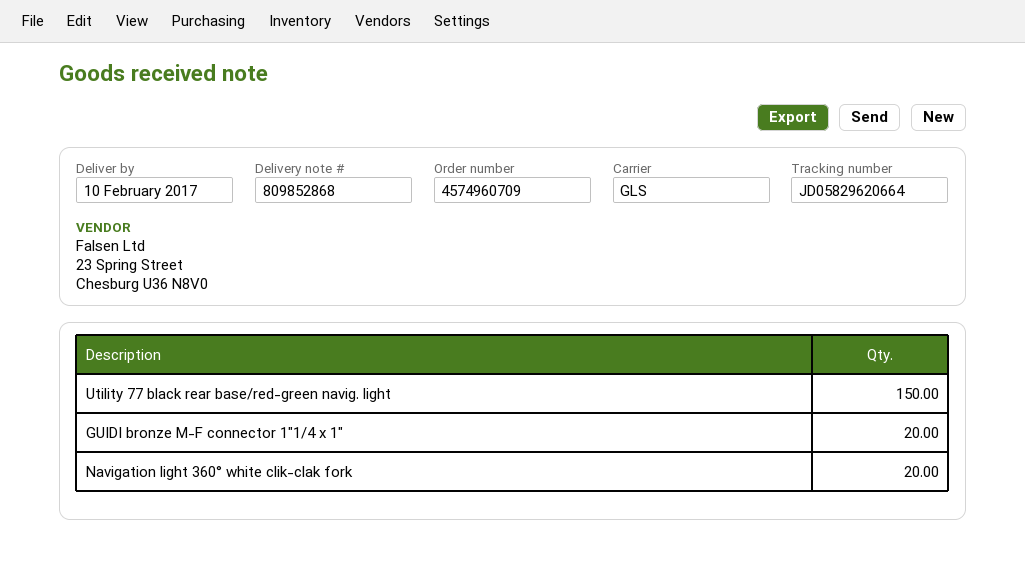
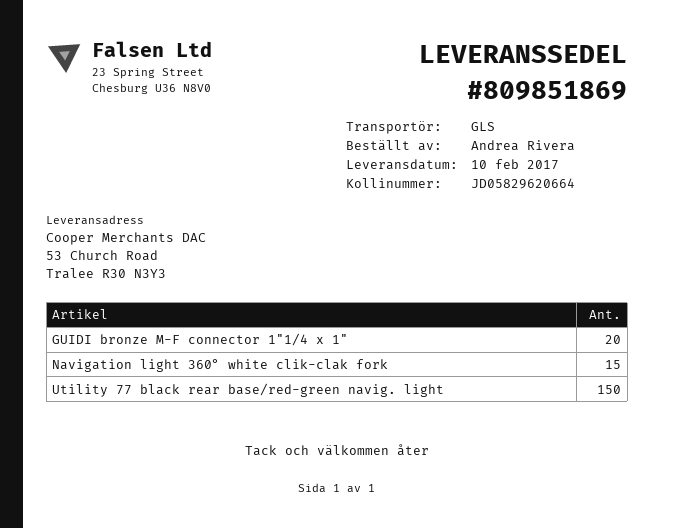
delivery note number: 809852868 -> 809851869
Navigation light 360° white clik-clak fork: 20 -> 15

